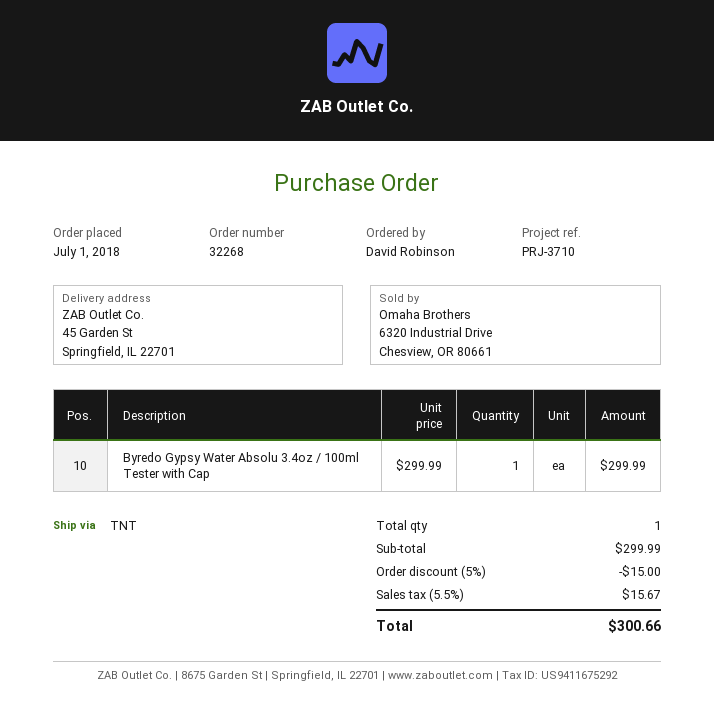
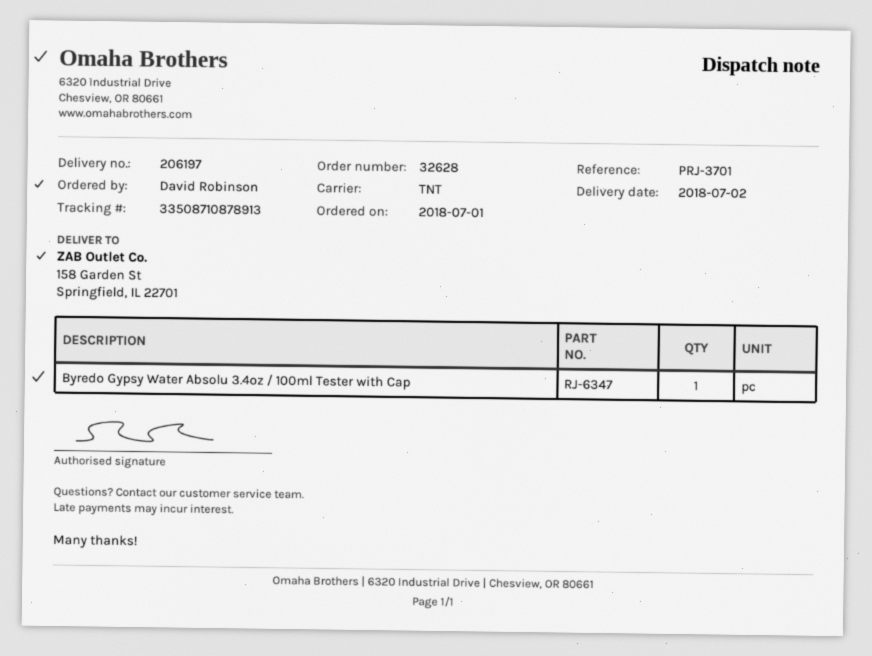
order number: 32268 -> 32628
reference: PRJ-3710 -> PRJ-3701
ship to: 45 Garden St, Springfield, IL 22701 -> 158 Garden St, Springfield, IL 22701

